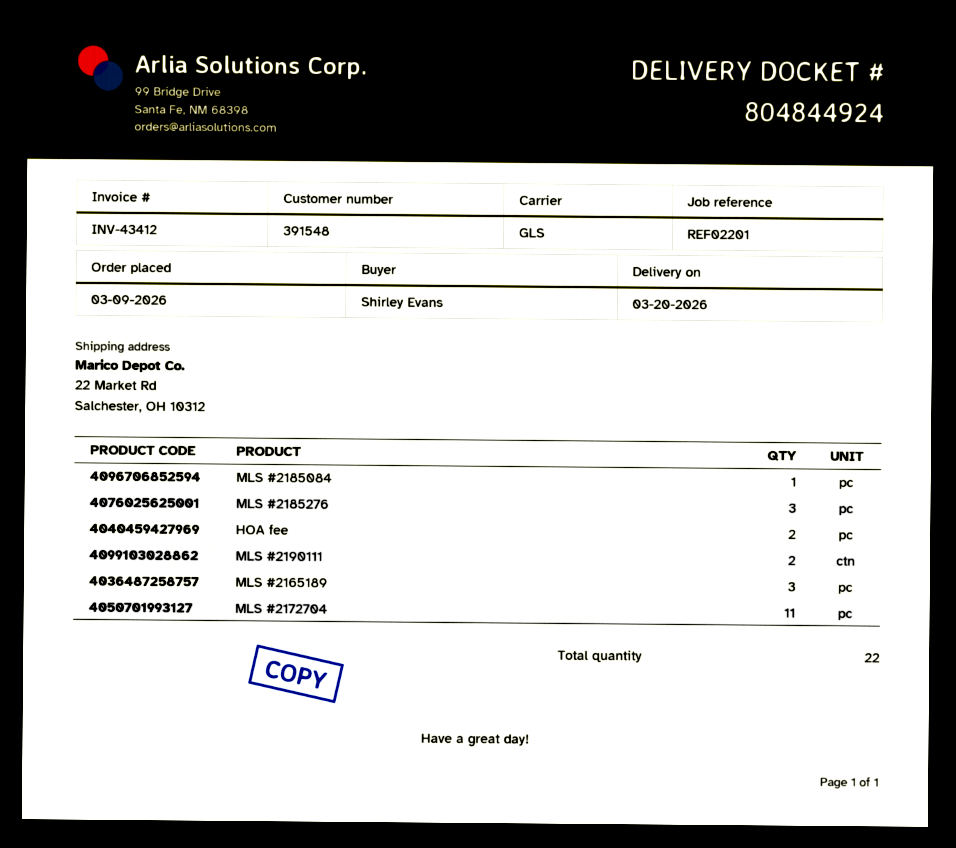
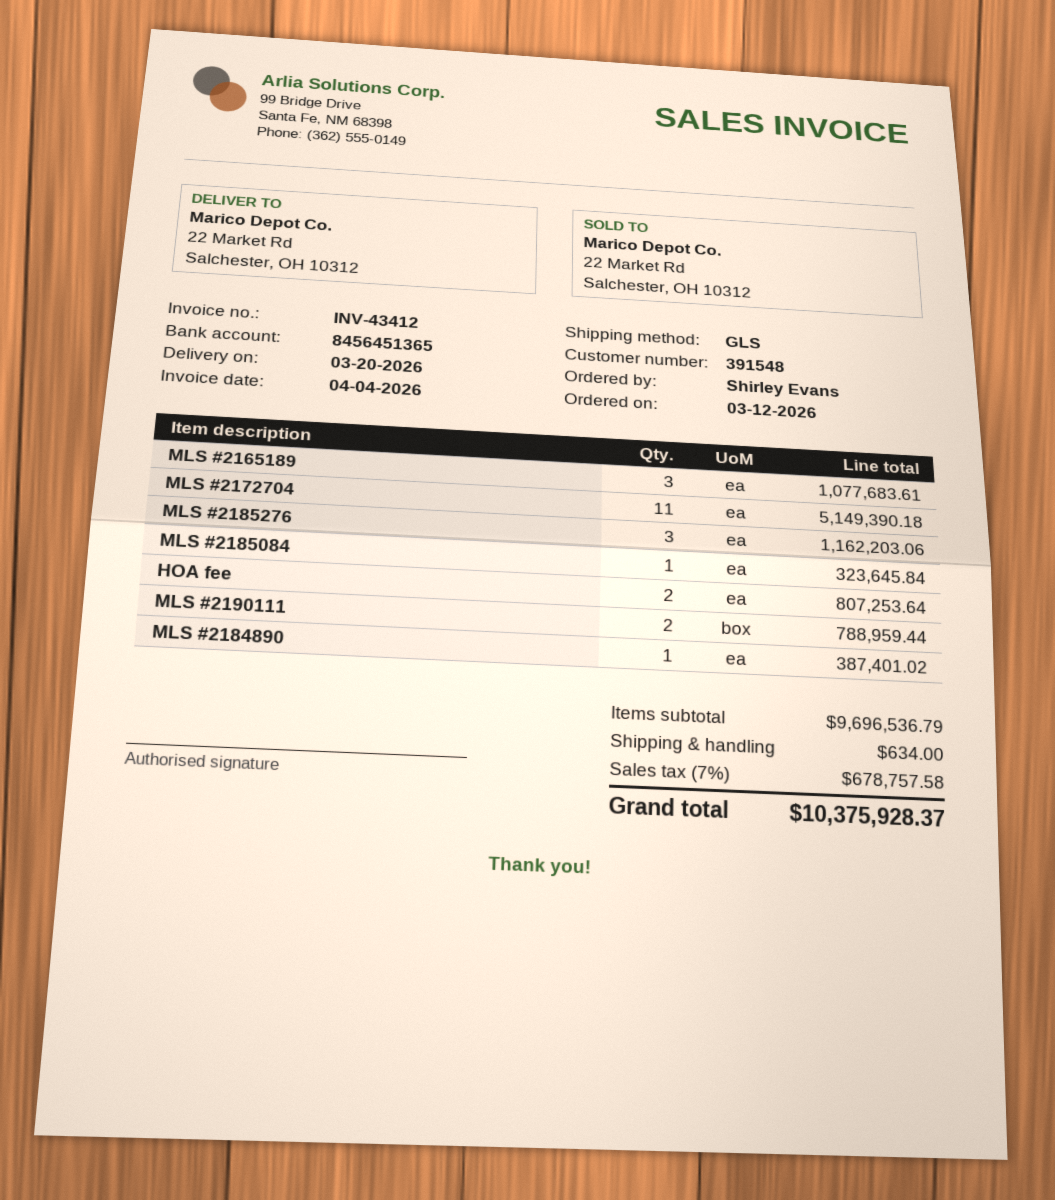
order date: 2026-03-09 -> 2026-03-12
MLS #2184890: none -> 1

